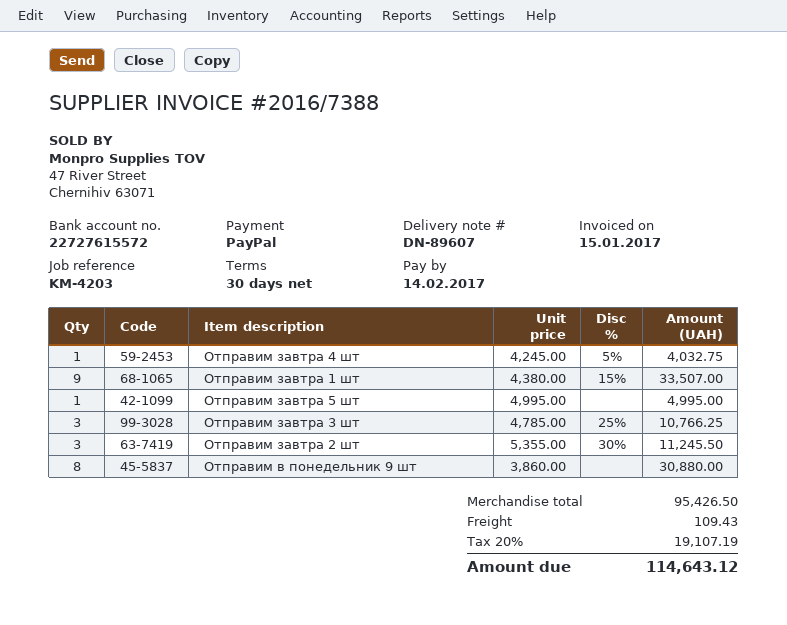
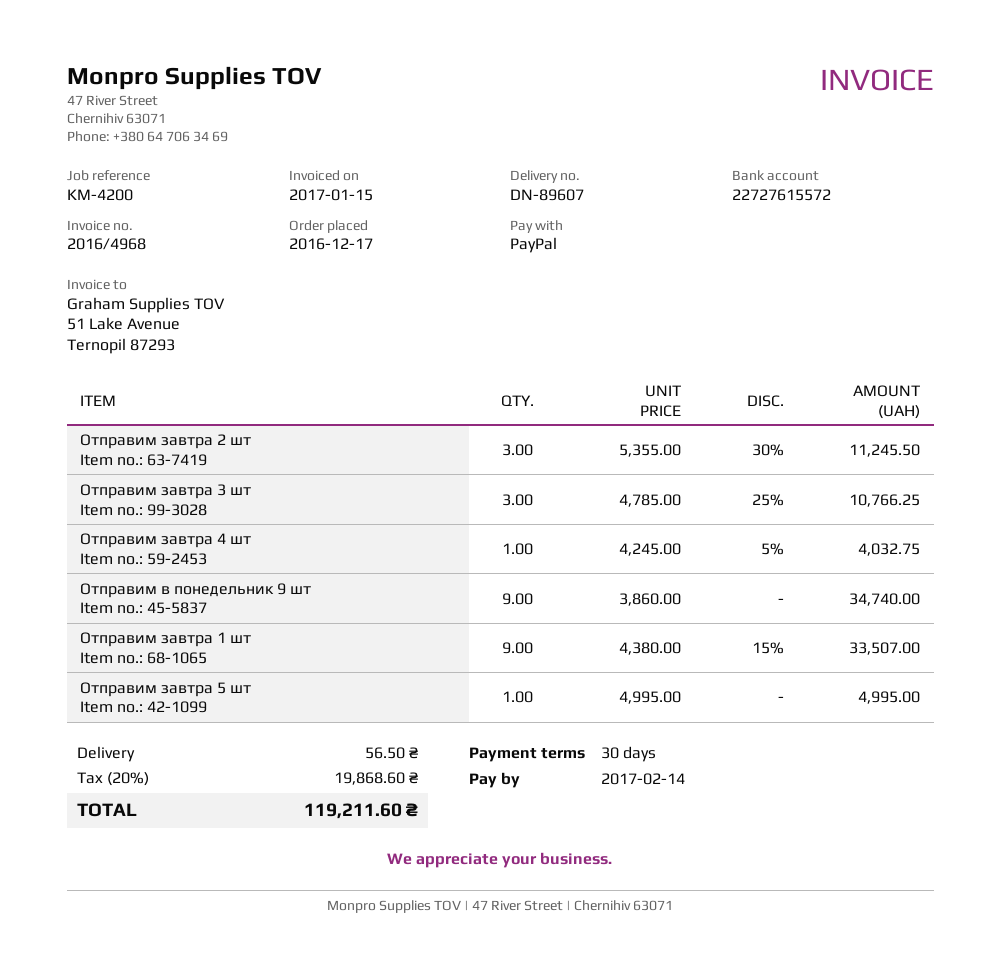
invoice number: 2016/7388 -> 2016/4968
reference: KM-4203 -> KM-4200
Отправим в понедельник 9 шт: 8 x 3860.00 = 30880.00 -> 9 x 3860.00 = 34740.00
shipping: 109.43 -> 56.50
tax: 20% = 19107.19 -> 20% = 19868.60
total: 114643.12 -> 119211.60

